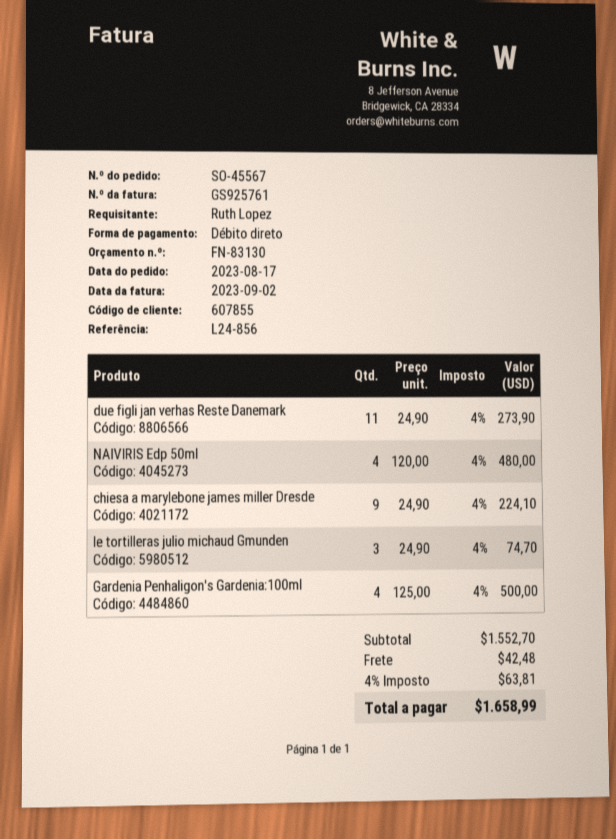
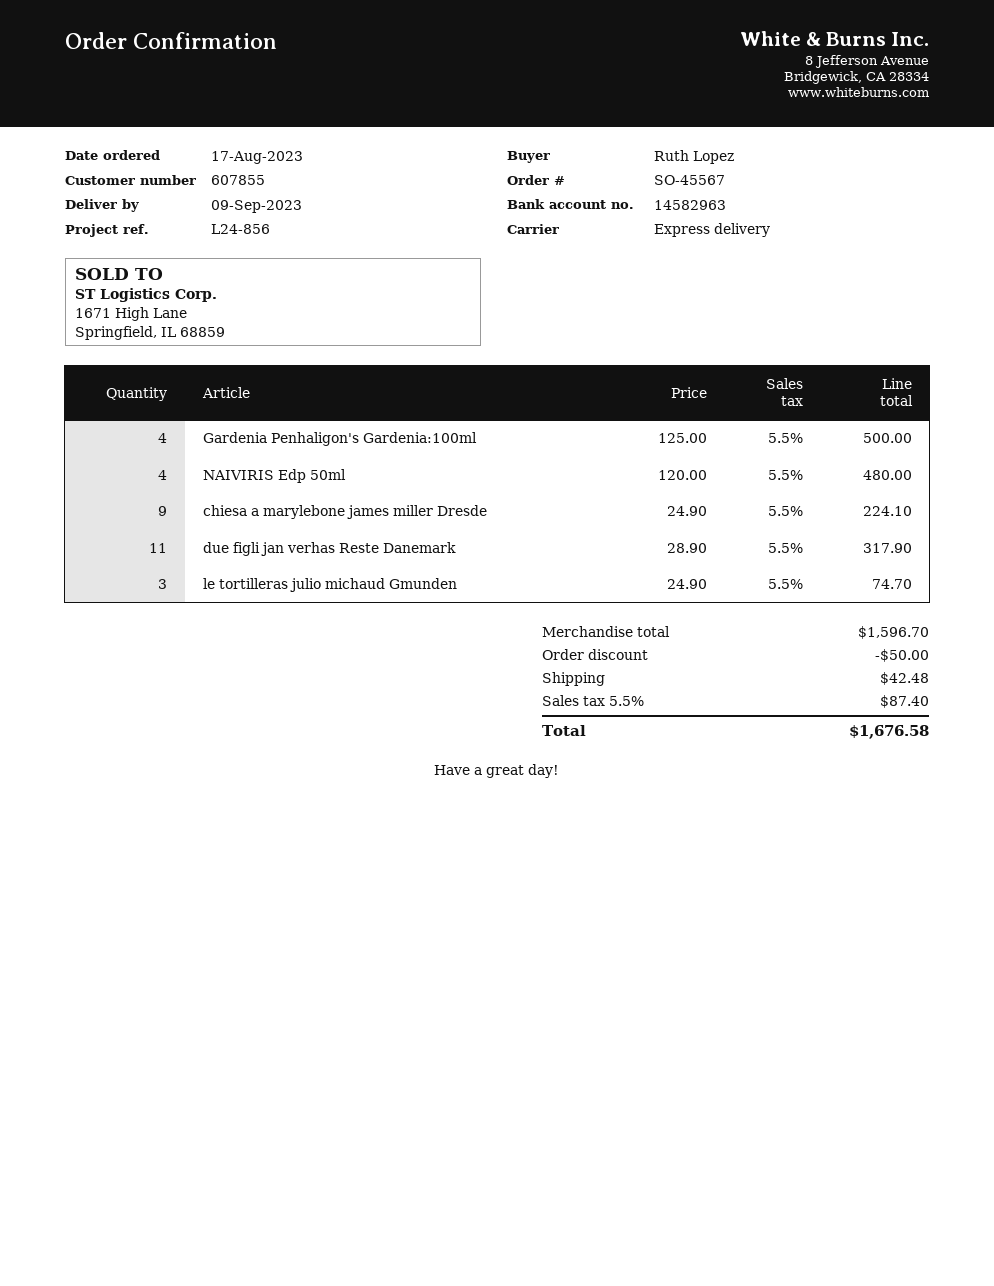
due figli jan verhas Reste Danemark: 11 x 24.90 = 273.90 -> 11 x 28.90 = 317.90
subtotal: 1552.70 -> 1596.70
discount: none -> 50.00
tax: 4% = 63.81 -> 5.5% = 87.40
total: 1658.99 -> 1676.58

